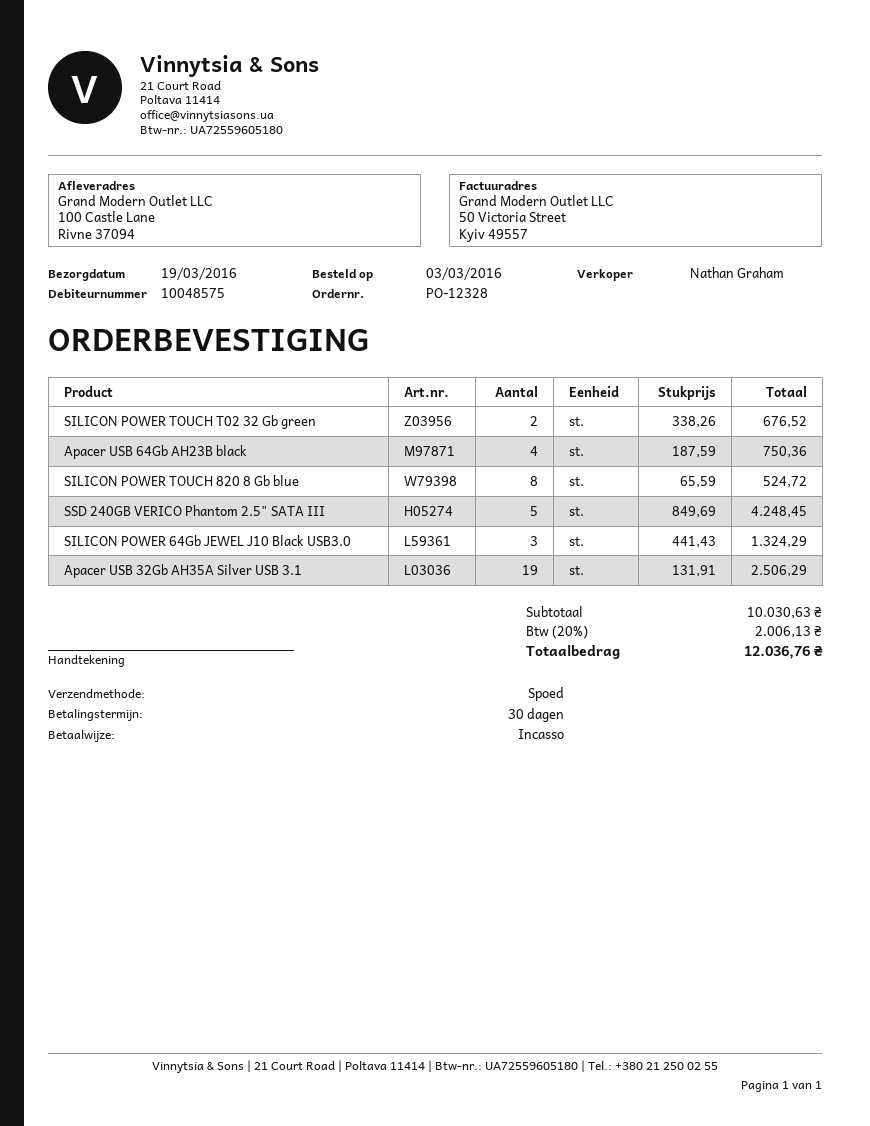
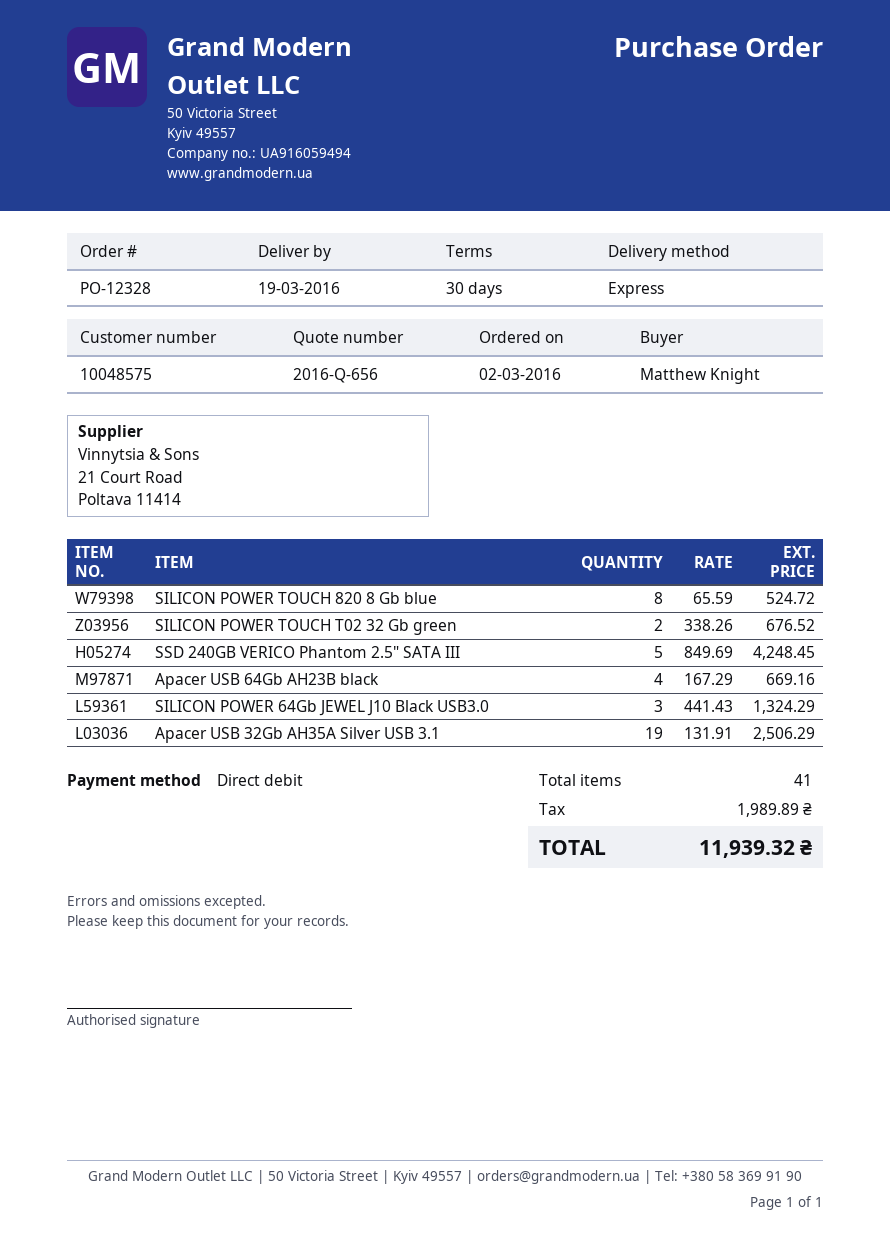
order date: 2016-03-03 -> 2016-03-02
Apacer USB 64Gb AH23B black: 4 x 187.59 = 750.36 -> 4 x 167.29 = 669.16
tax: 2006.13 -> 1989.89
total: 12036.76 -> 11939.32

